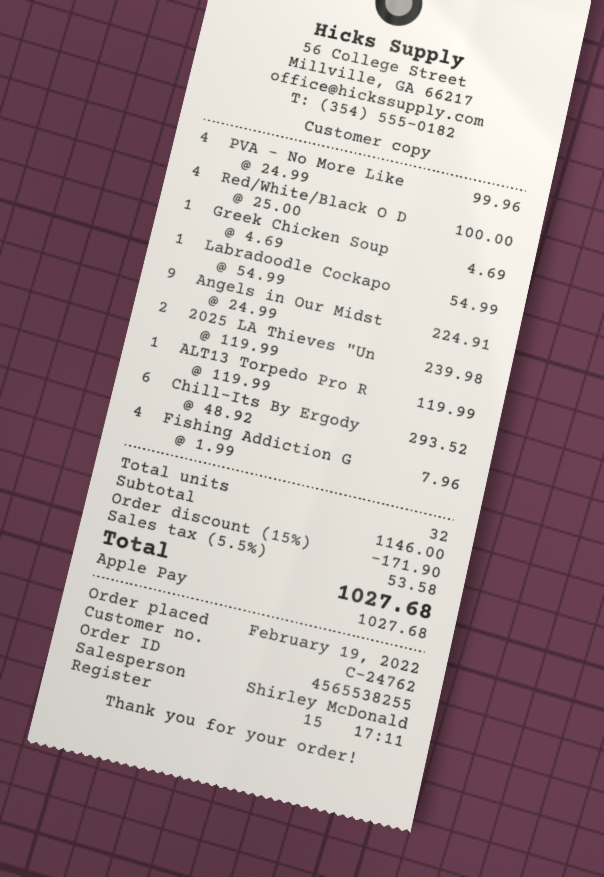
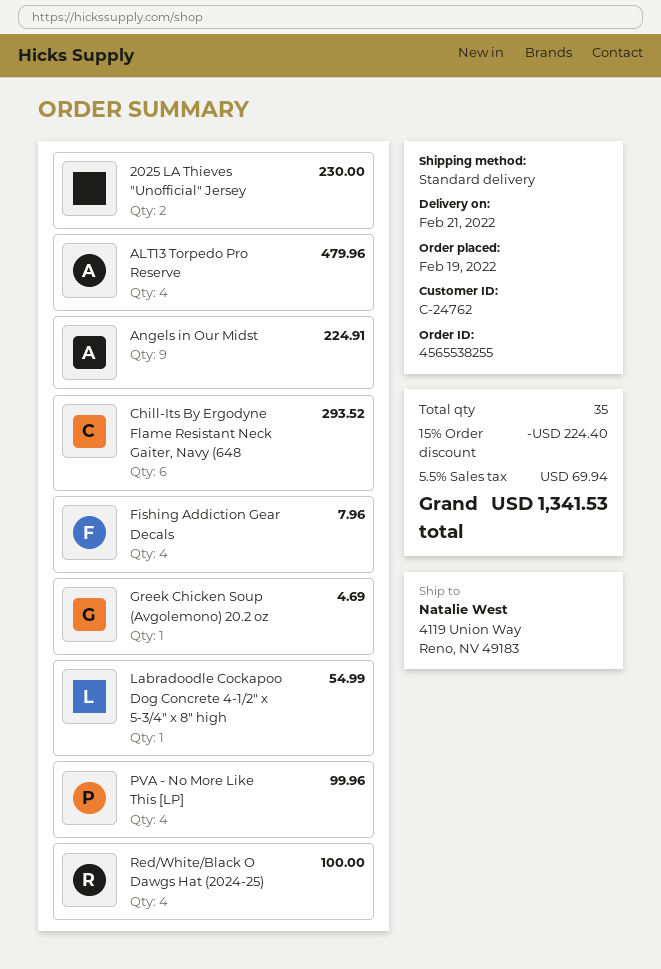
2025 LA Thieves "Un: 2 for 239.98 -> 2 for 230.00
ALT13 Torpedo Pro R: 1 for 119.99 -> 4 for 479.96
total quantity: 32 -> 35
discount: 15% = 171.90 -> 15% = 224.40
tax: 5.5% = 53.58 -> 5.5% = 69.94
total: 1027.68 -> 1341.53

